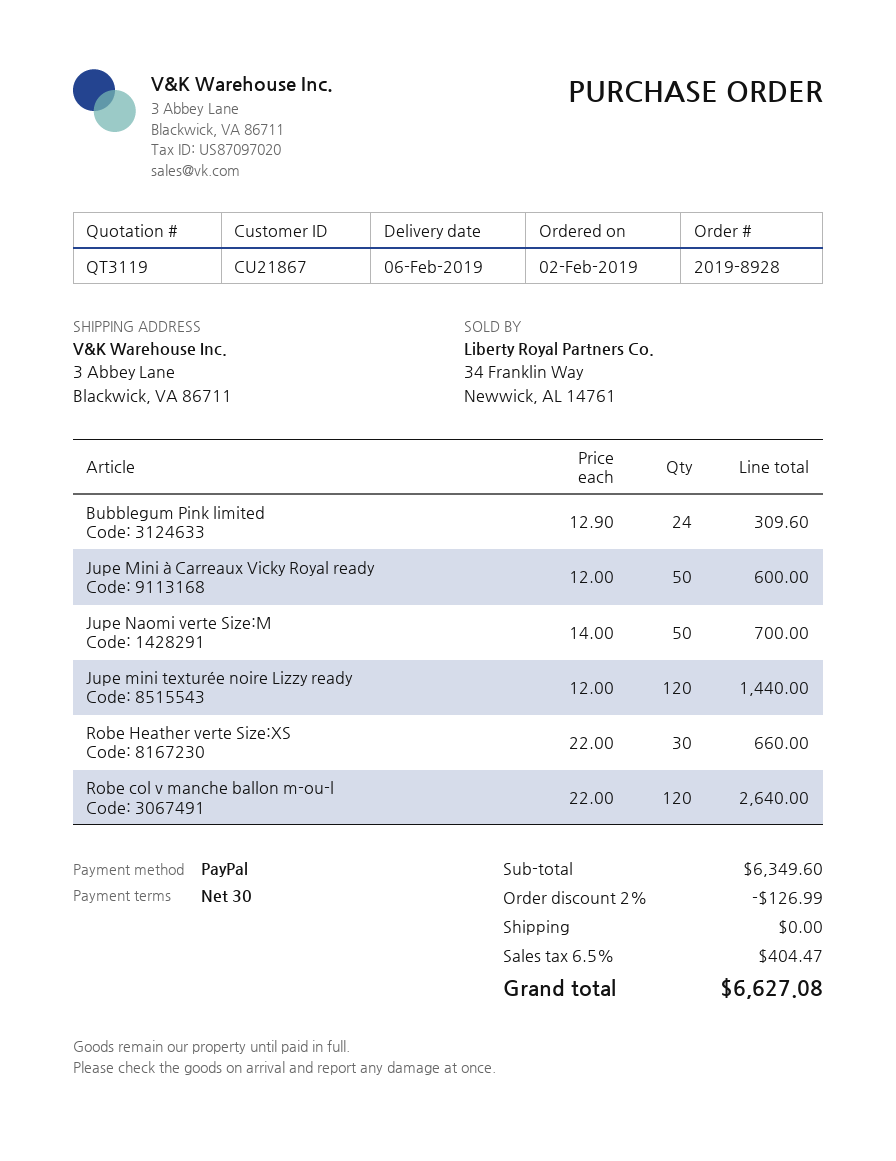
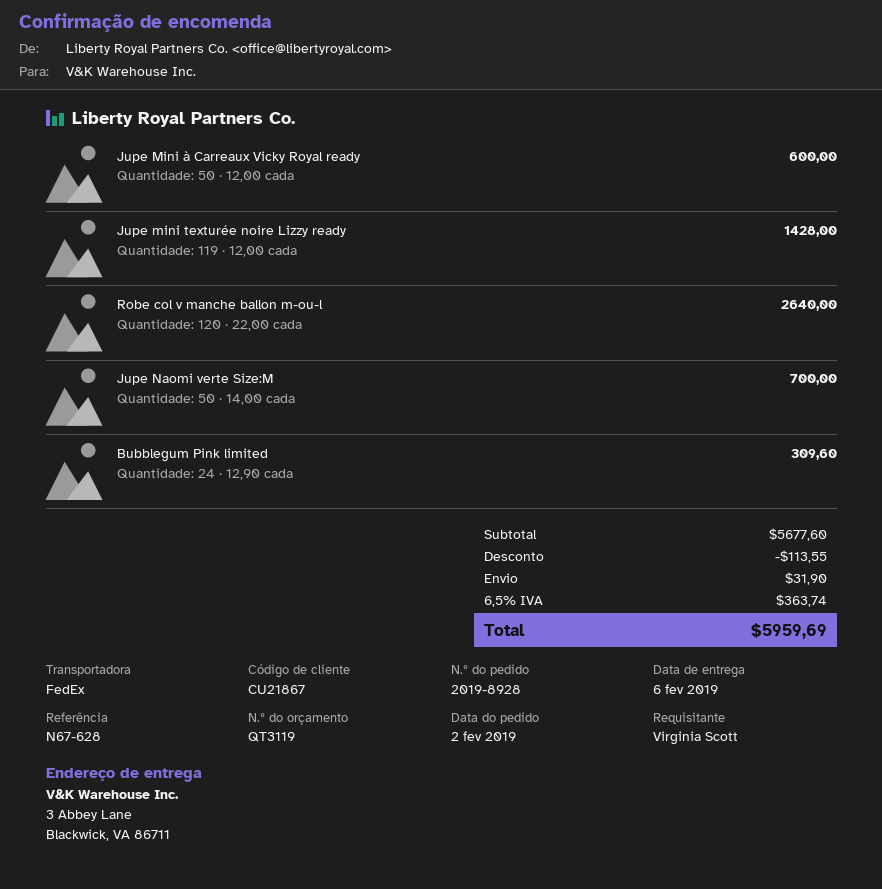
Jupe mini texturée noire Lizzy ready: 120 x 12.00 = 1440.00 -> 119 x 12.00 = 1428.00
Robe Heather verte Size:XS: 30 x 22.00 = 660.00 -> none
subtotal: 6349.60 -> 5677.60
discount: 126.99 -> 113.55
shipping: 0.00 -> 31.90
tax: 6.5% = 404.47 -> 6.5% = 363.74
total: 6627.08 -> 5959.69

